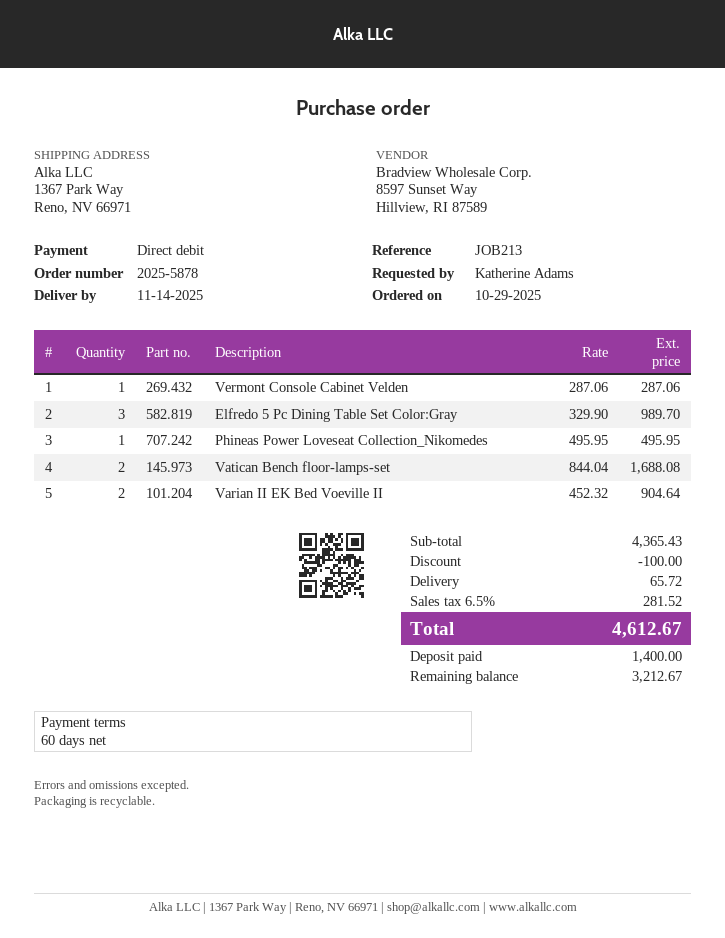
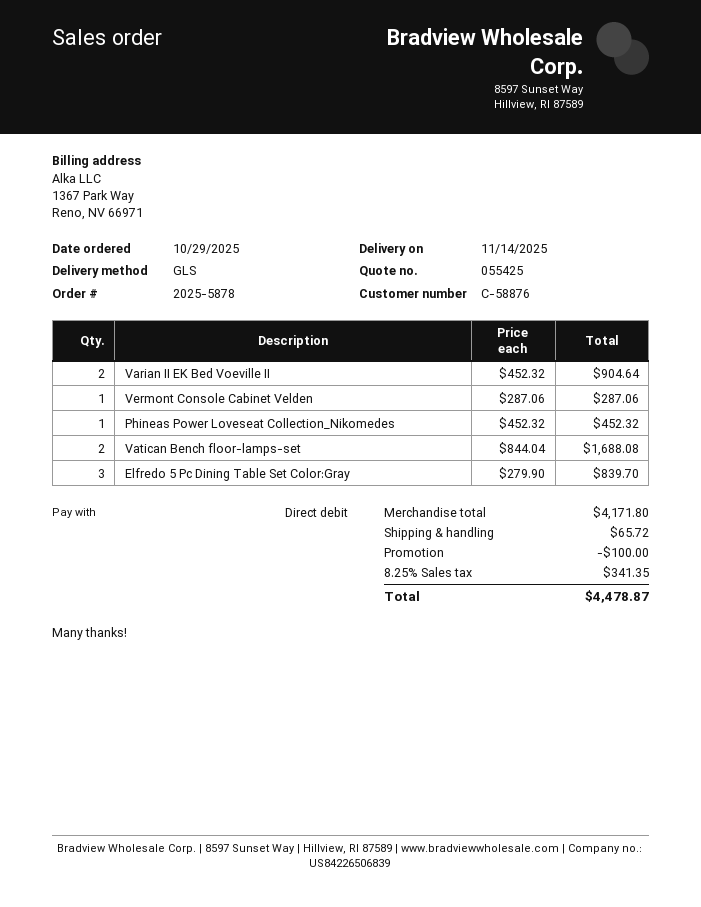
Elfredo 5 Pc Dining Table Set Color:Gray: 3 x 329.90 = 989.70 -> 3 x 279.90 = 839.70
Phineas Power Loveseat Collection_Nikomedes: 1 x 495.95 = 495.95 -> 1 x 452.32 = 452.32
subtotal: 4365.43 -> 4171.80
tax: 6.5% = 281.52 -> 8.25% = 341.35
total: 4612.67 -> 4478.87

